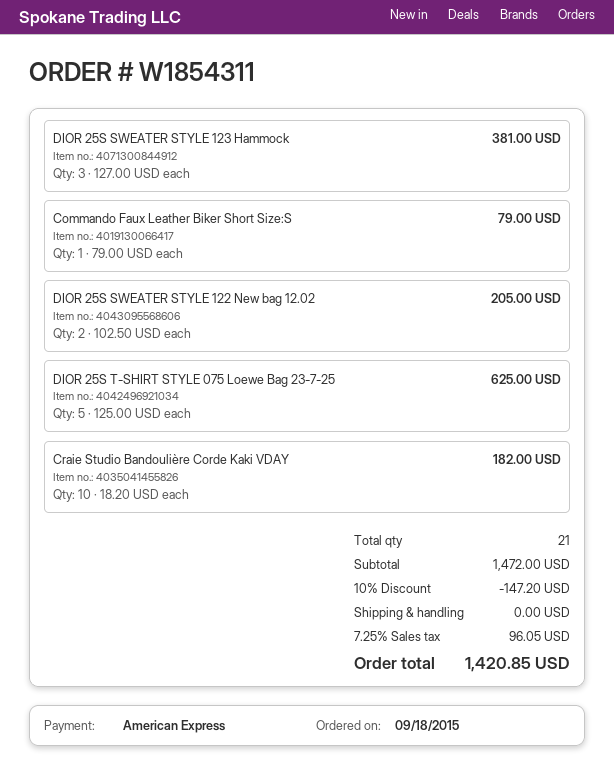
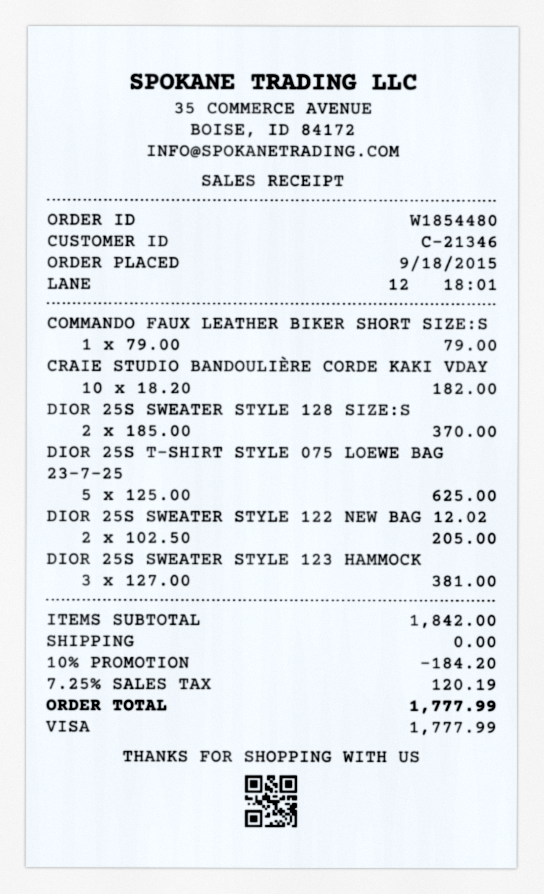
order number: W1854311 -> W1854480
payment method: American Express -> Visa
DIOR 25S SWEATER STYLE 128 SIZE:S: none -> 2 x 185.00 = 370.00
subtotal: 1472.00 -> 1842.00
discount: 10% = 147.20 -> 10% = 184.20
tax: 7.25% = 96.05 -> 7.25% = 120.19
total: 1420.85 -> 1777.99

